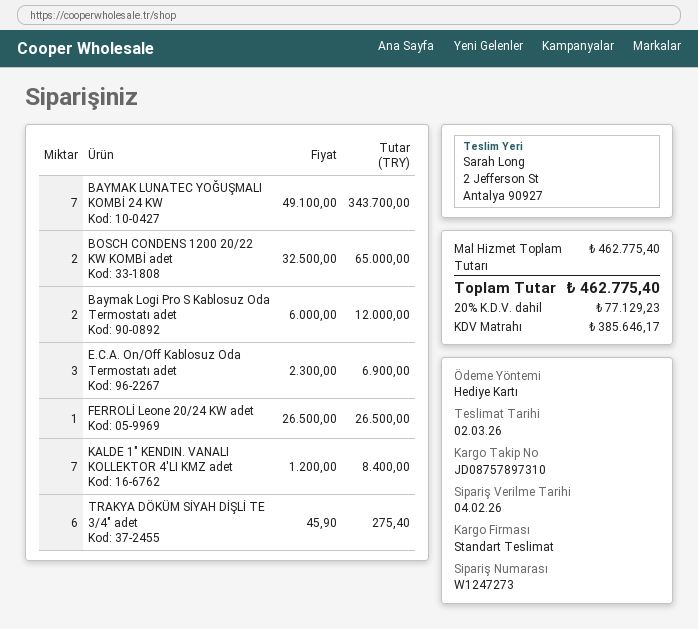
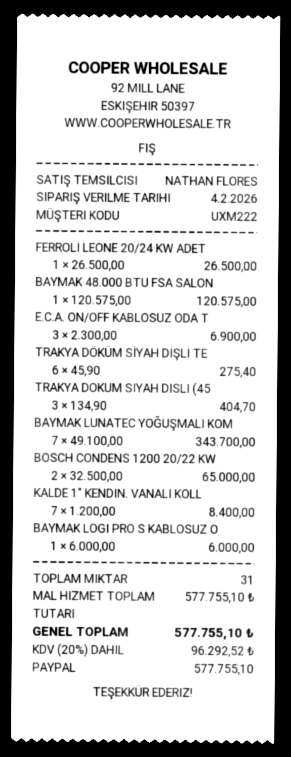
payment method: gift card -> PayPal
Baymak Logi Pro S Kablosuz Oda Termostatı adet: 2 x 6000.00 = 12000.00 -> 1 x 6000.00 = 6000.00
BAYMAK 48.000 BTU FSA SALON: none -> 1 x 120575.00 = 120575.00
TRAKYA DOKUM SIYAH DISLI (45: none -> 3 x 134.90 = 404.70
subtotal: 462775.40 -> 577755.10
tax: 20% = 77129.23 -> 20% = 96292.52
total: 462775.40 -> 577755.10

